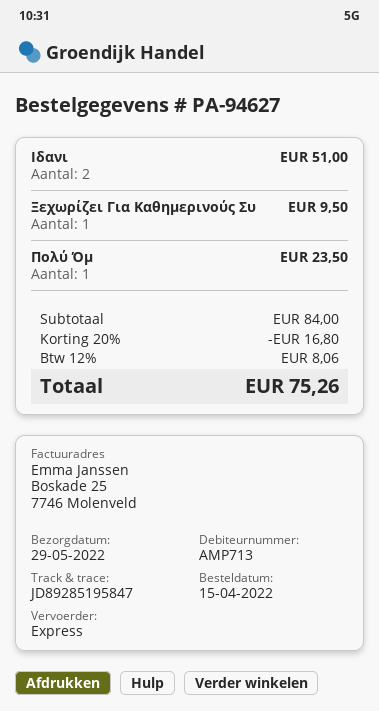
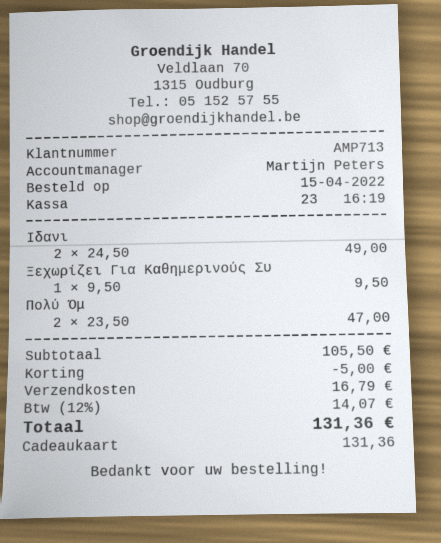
Ιδανι: 2 for 51.00 -> 2 for 49.00
Πολύ Όμ: 1 for 23.50 -> 2 for 47.00
subtotal: 84.00 -> 105.50
discount: 16.80 -> 5.00
shipping: none -> 16.79
tax: 12% = 8.06 -> 12% = 14.07
total: 75.26 -> 131.36

